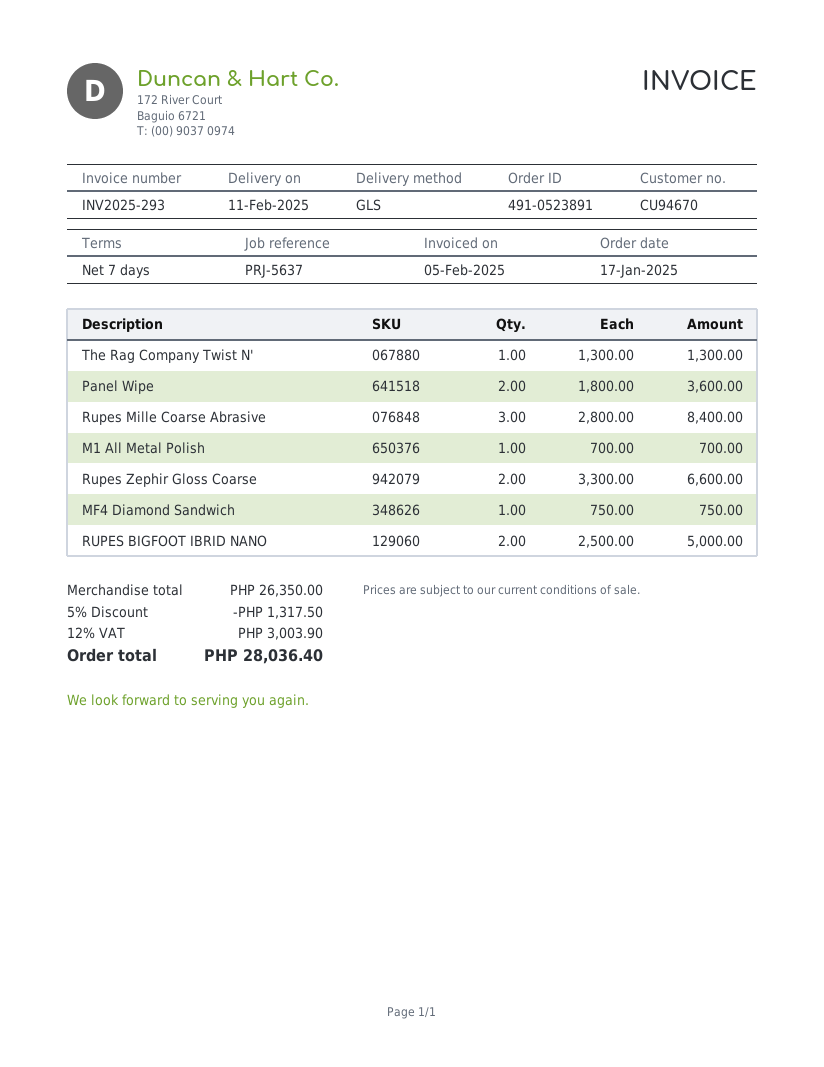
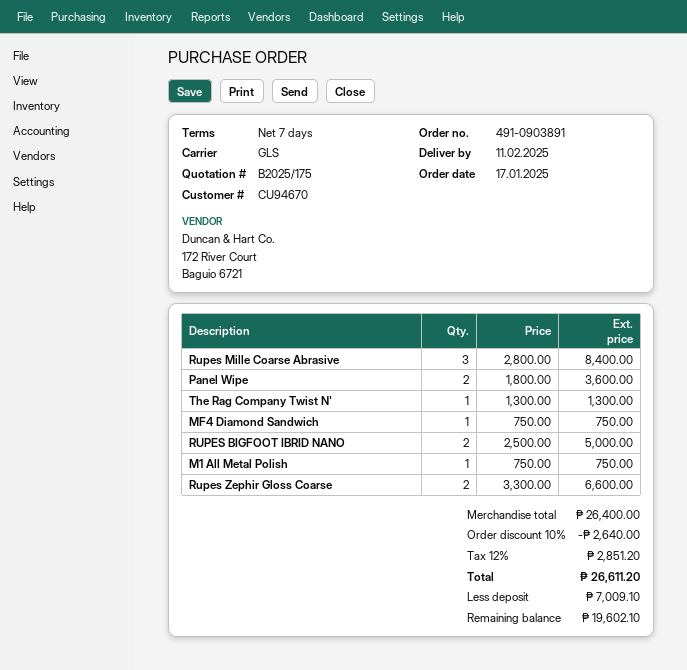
order number: 491-0523891 -> 491-0903891
M1 All Metal Polish: 1 x 700.00 = 700.00 -> 1 x 750.00 = 750.00
subtotal: 26350.00 -> 26400.00
discount: 5% = 1317.50 -> 10% = 2640.00
tax: 12% = 3003.90 -> 12% = 2851.20
total: 28036.40 -> 26611.20

